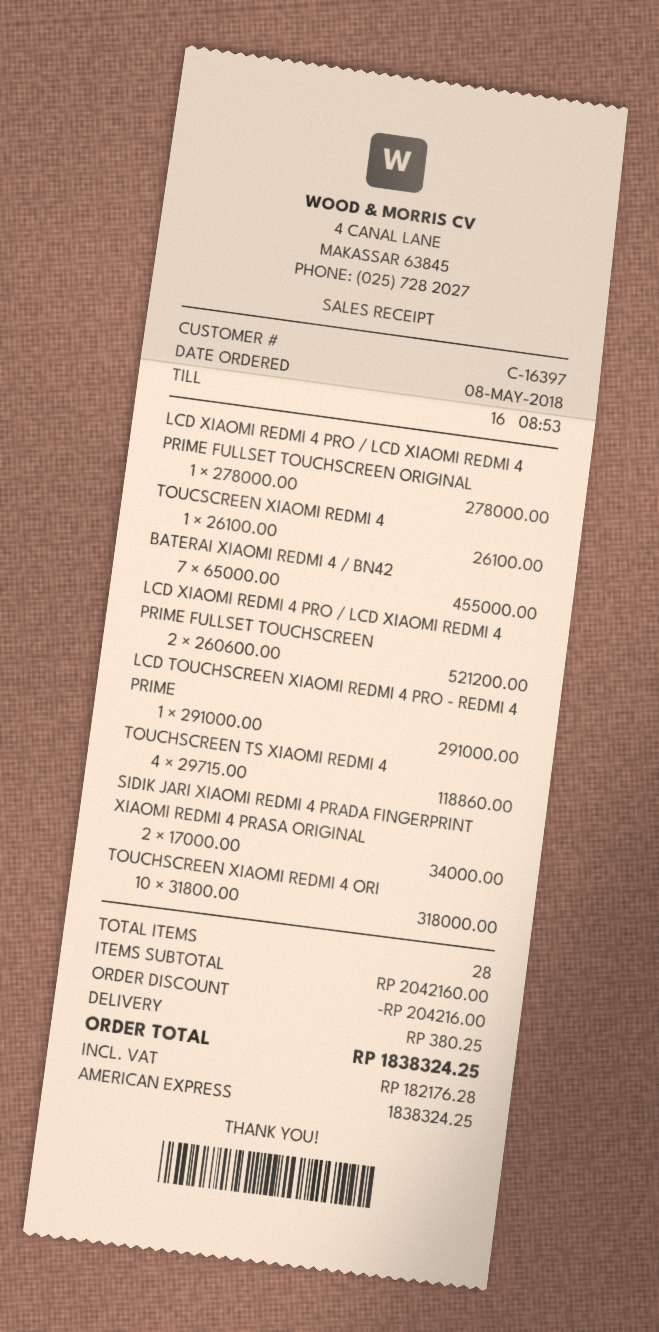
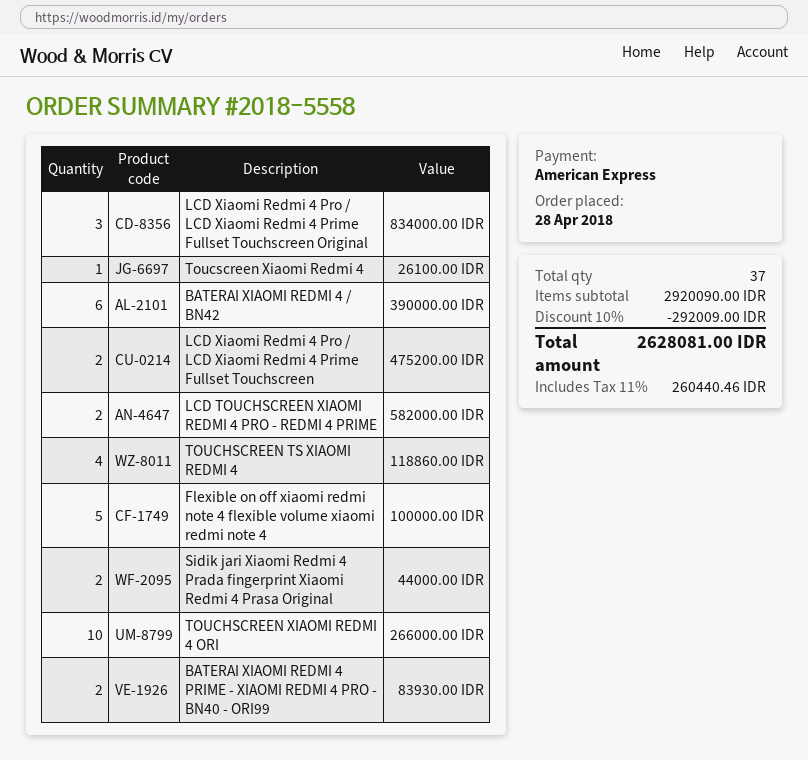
order date: 2018-05-08 -> 2018-04-28
LCD XIAOMI REDMI 4 PRO / LCD XIAOMI REDMI 4 PRIME FULLSET TOUCHSCREEN ORIGINAL: 1 for 278000.00 -> 3 for 834000.00
BATERAI XIAOMI REDMI 4 / BN42: 7 for 455000.00 -> 6 for 390000.00
LCD XIAOMI REDMI 4 PRO / LCD XIAOMI REDMI 4 PRIME FULLSET TOUCHSCREEN: 2 for 521200.00 -> 2 for 475200.00
LCD TOUCHSCREEN XIAOMI REDMI 4 PRO - REDMI 4 PRIME: 1 for 291000.00 -> 2 for 582000.00
SIDIK JARI XIAOMI REDMI 4 PRADA FINGERPRINT XIAOMI REDMI 4 PRASA ORIGINAL: 2 for 34000.00 -> 2 for 44000.00
TOUCHSCREEN XIAOMI REDMI 4 ORI: 10 for 318000.00 -> 10 for 266000.00
Flexible on off xiaomi redmi note 4 flexible volume xiaomi redmi note 4: none -> 5 for 100000.00
BATERAI XIAOMI REDMI 4 PRIME - XIAOMI REDMI 4 PRO - BN40 - ORI99: none -> 2 for 83930.00
total quantity: 28 -> 37
subtotal: 2042160.00 -> 2920090.00
discount: 204216.00 -> 292009.00
shipping: 380.25 -> none
tax: 182176.28 -> 260440.46
total: 1838324.25 -> 2628081.00

